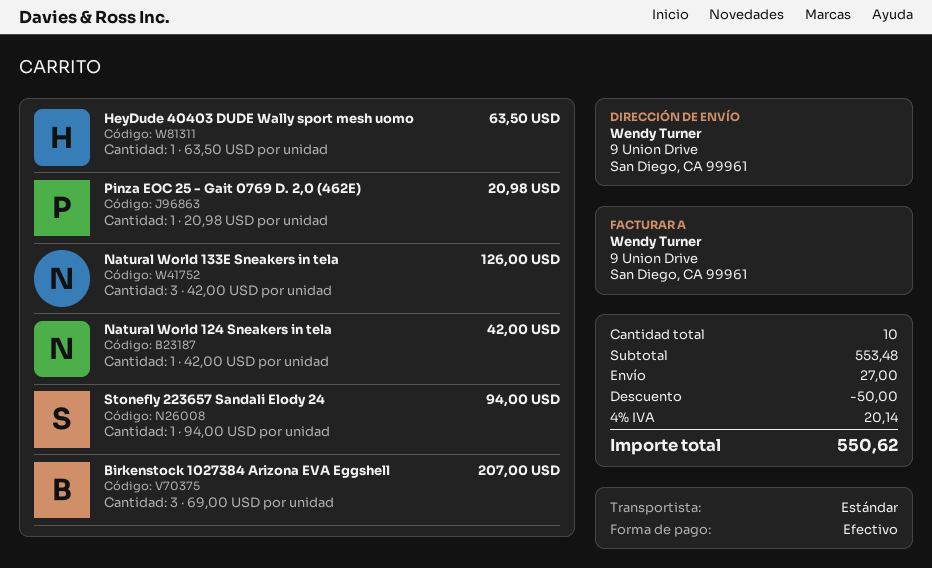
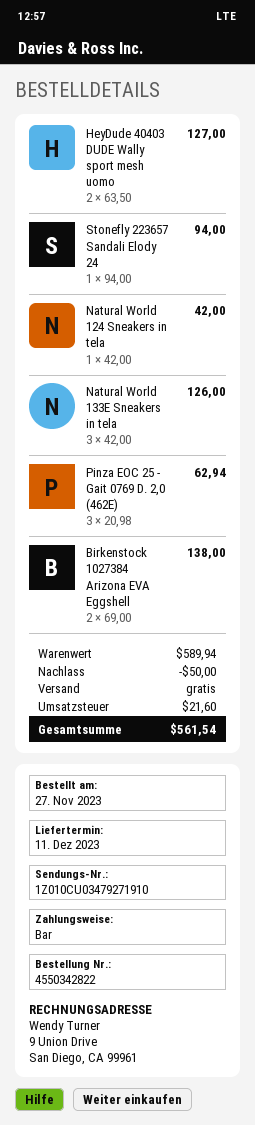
HeyDude 40403 DUDE Wally sport mesh uomo: 1 x 63.50 = 63.50 -> 2 x 63.50 = 127.00
Pinza EOC 25 - Gait 0769 D. 2,0 (462E): 1 x 20.98 = 20.98 -> 3 x 20.98 = 62.94
Birkenstock 1027384 Arizona EVA Eggshell: 3 x 69.00 = 207.00 -> 2 x 69.00 = 138.00
subtotal: 553.48 -> 589.94
shipping: 27.00 -> 0.00
tax: 20.14 -> 21.60
total: 550.62 -> 561.54

